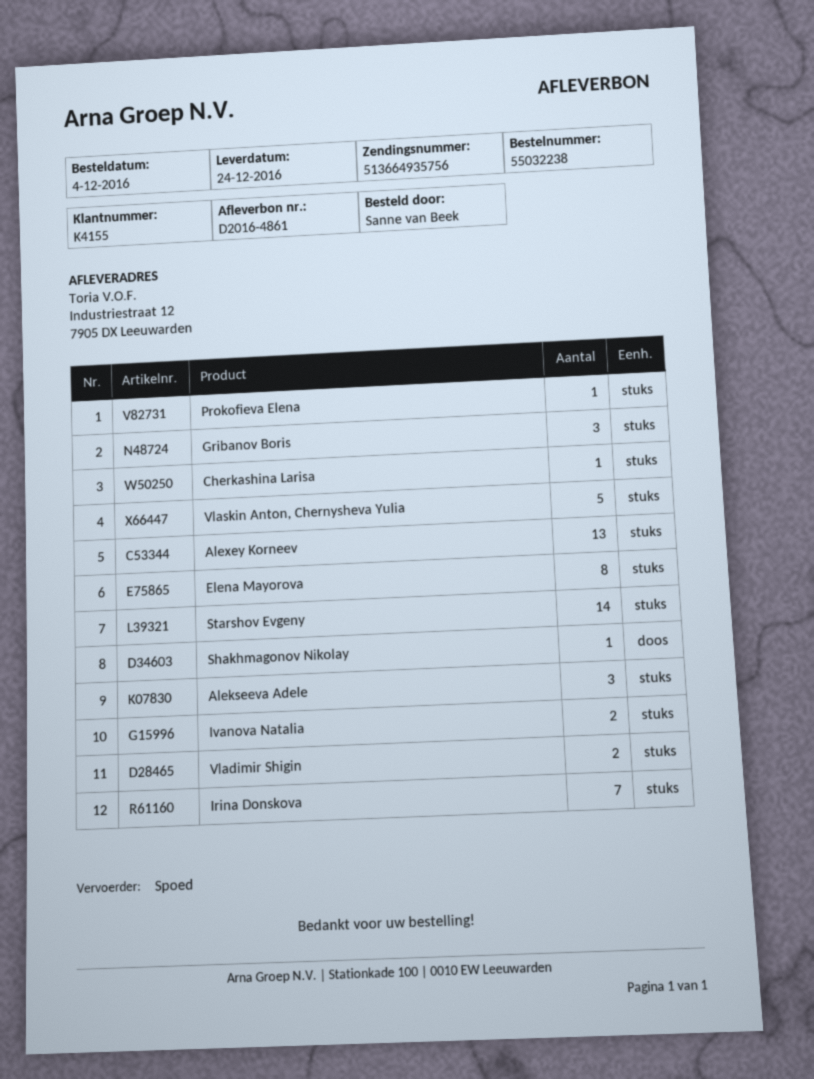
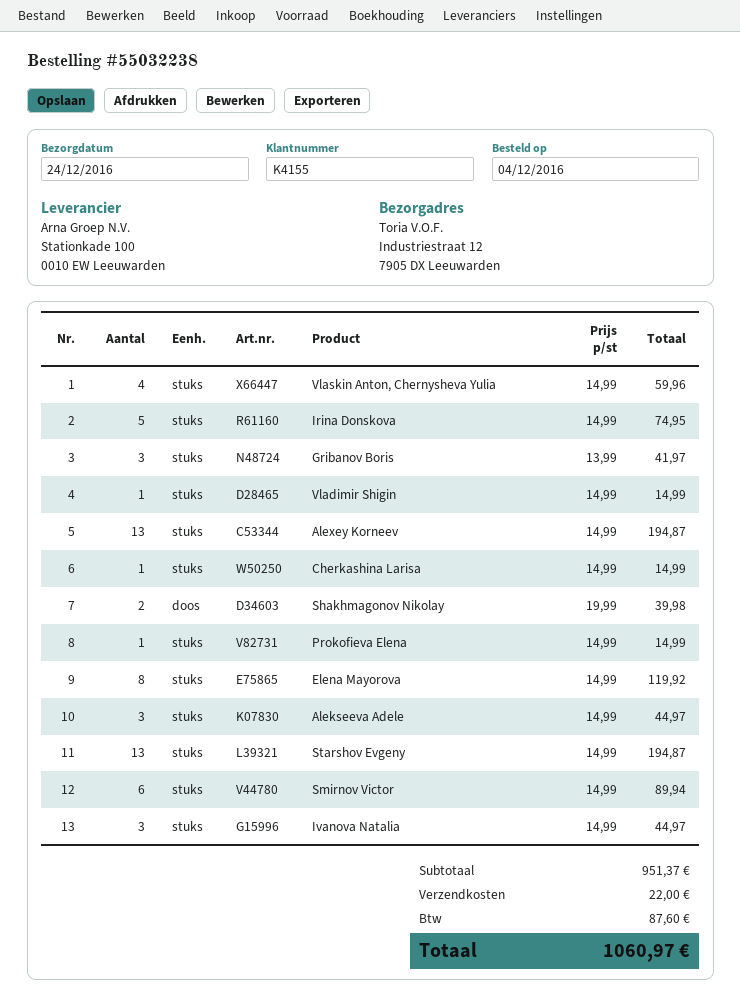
Vlaskin Anton, Chernysheva Yulia: 5 -> 4
Starshov Evgeny: 14 -> 13
Shakhmagonov Nikolay: 1 -> 2
Ivanova Natalia: 2 -> 3
Vladimir Shigin: 2 -> 1
Irina Donskova: 7 -> 5
Smirnov Victor: none -> 6

